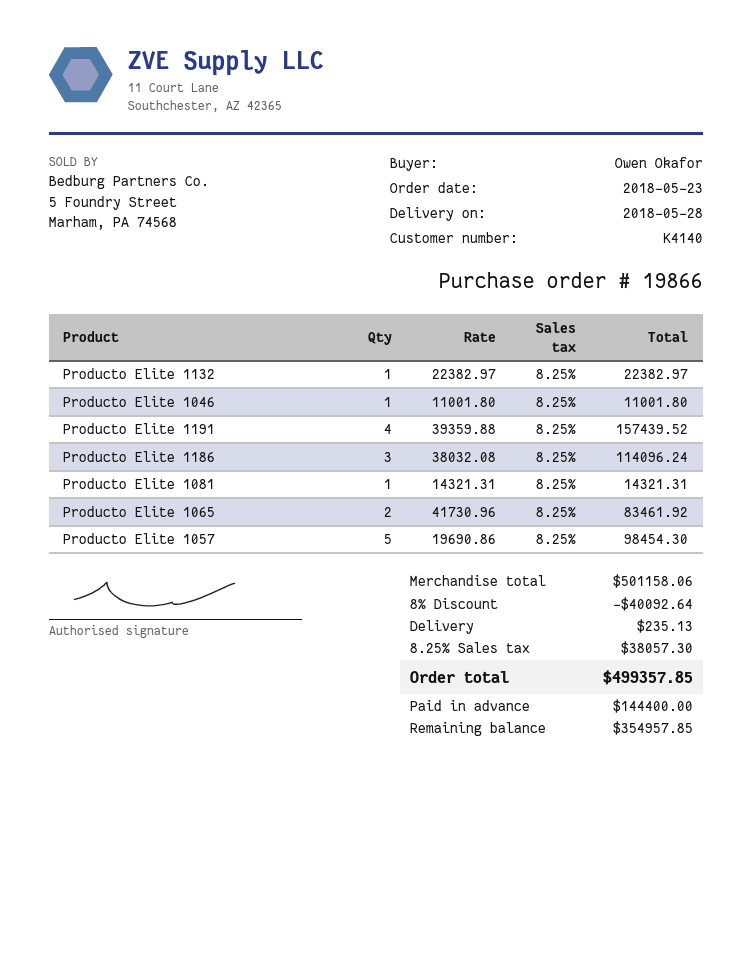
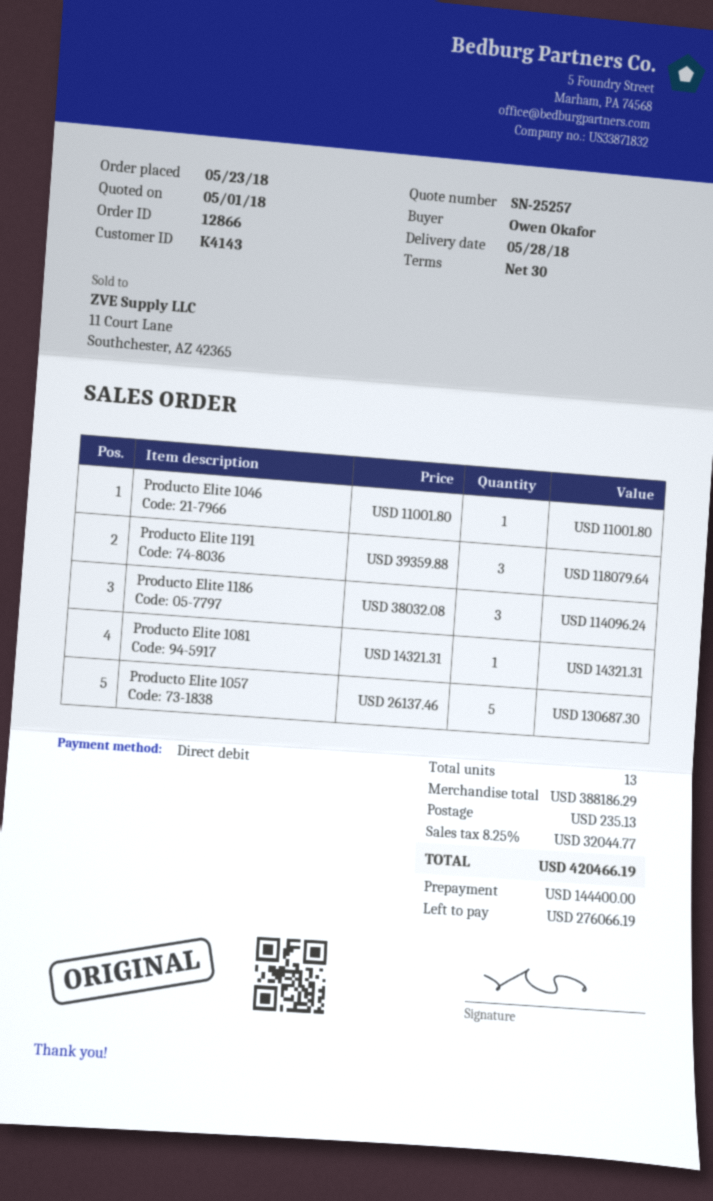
order number: 19866 -> 12866
customer number: K4140 -> K4143
Producto Elite 1132: 1 x 22382.97 = 22382.97 -> none
Producto Elite 1191: 4 x 39359.88 = 157439.52 -> 3 x 39359.88 = 118079.64
Producto Elite 1065: 2 x 41730.96 = 83461.92 -> none
Producto Elite 1057: 5 x 19690.86 = 98454.30 -> 5 x 26137.46 = 130687.30
subtotal: 501158.06 -> 388186.29
discount: 8% = 40092.64 -> none
tax: 8.25% = 38057.30 -> 8.25% = 32044.77
total: 499357.85 -> 420466.19
balance: 354957.85 -> 276066.19

